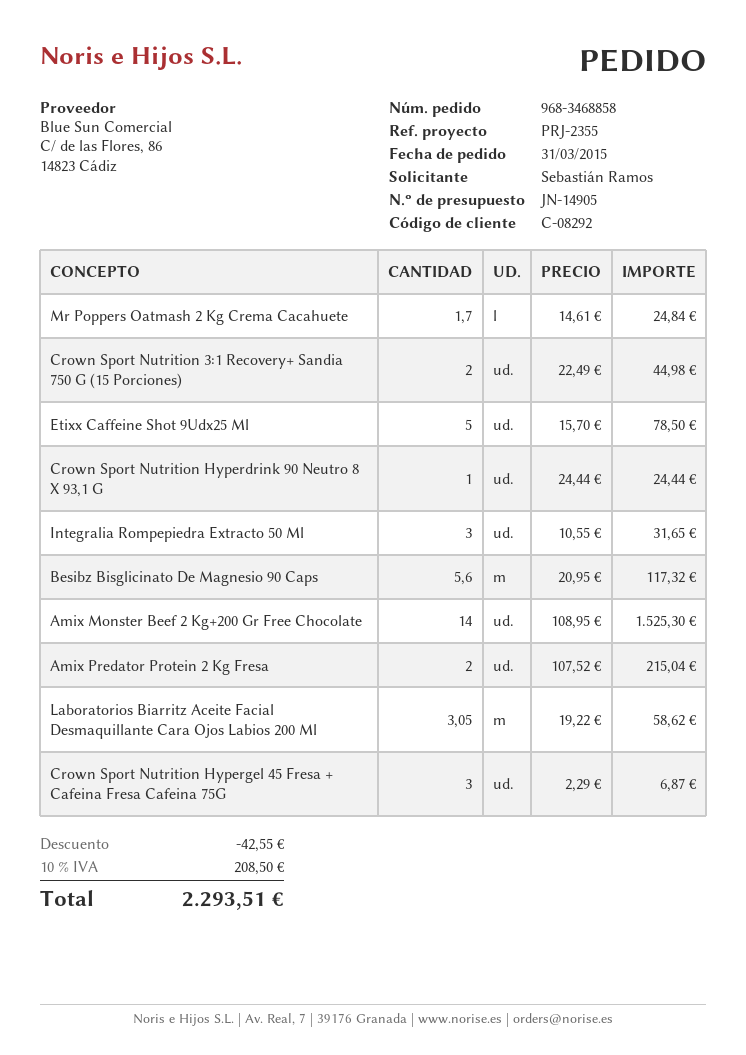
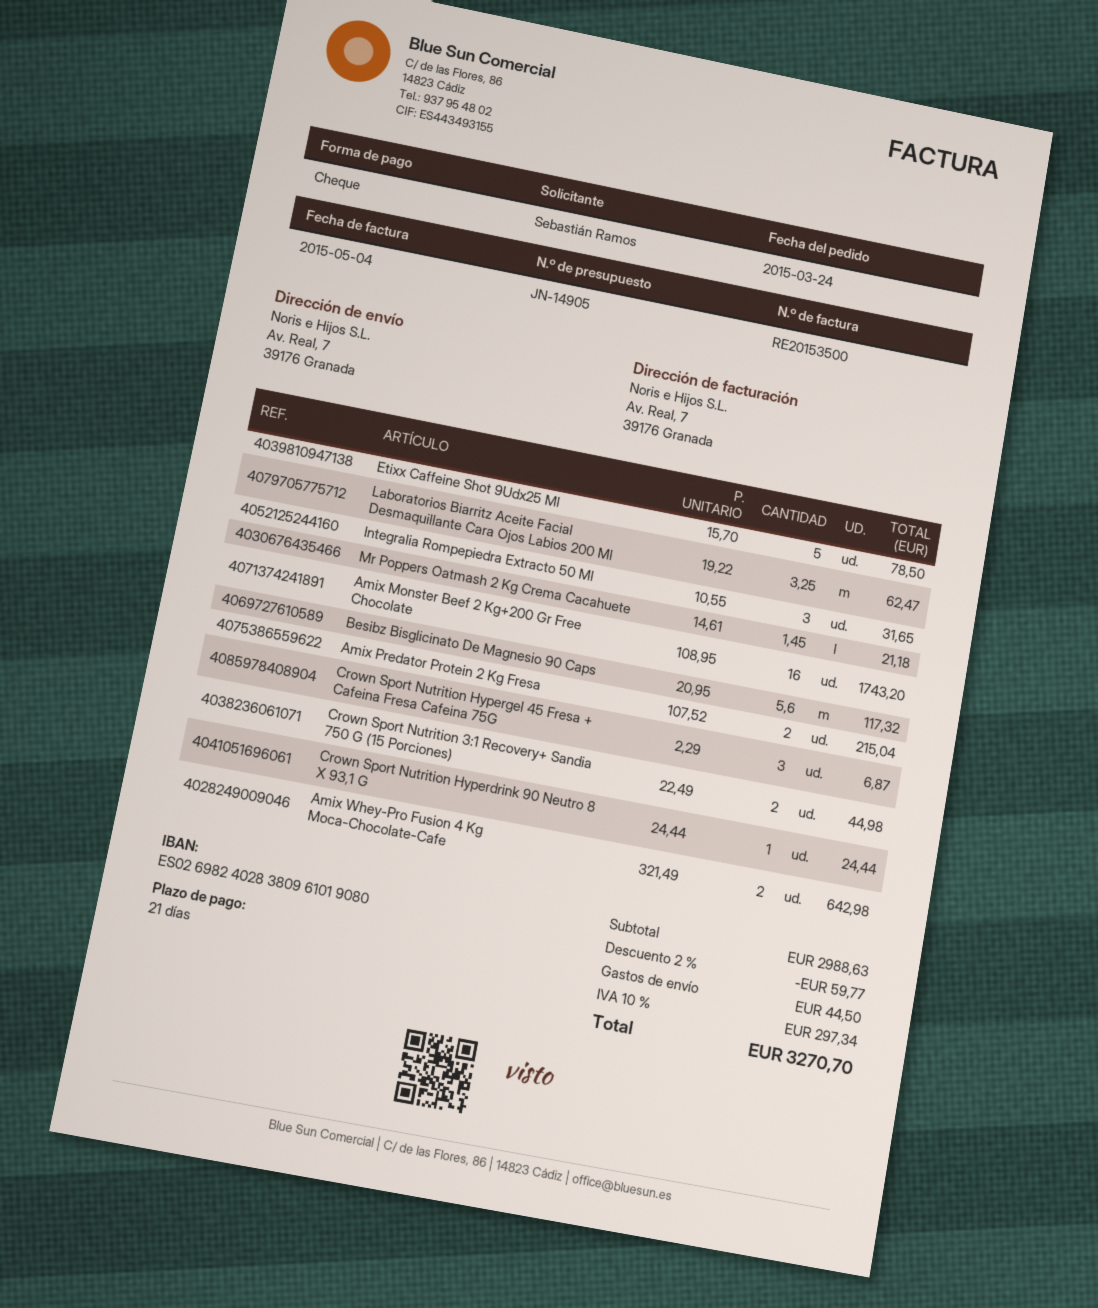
order date: 2015-03-31 -> 2015-03-24
Mr Poppers Oatmash 2 Kg Crema Cacahuete: 1.7 x 14.61 = 24.84 -> 1.45 x 14.61 = 21.18
Amix Monster Beef 2 Kg+200 Gr Free Chocolate: 14 x 108.95 = 1525.30 -> 16 x 108.95 = 1743.20
Laboratorios Biarritz Aceite Facial Desmaquillante Cara Ojos Labios 200 Ml: 3.05 x 19.22 = 58.62 -> 3.25 x 19.22 = 62.47
Amix Whey-Pro Fusion 4 Kg Moca-Chocolate-Cafe: none -> 2 x 321.49 = 642.98
discount: 42.55 -> 59.77
shipping: none -> 44.50
tax: 10% = 208.50 -> 10% = 297.34
total: 2293.51 -> 3270.70

